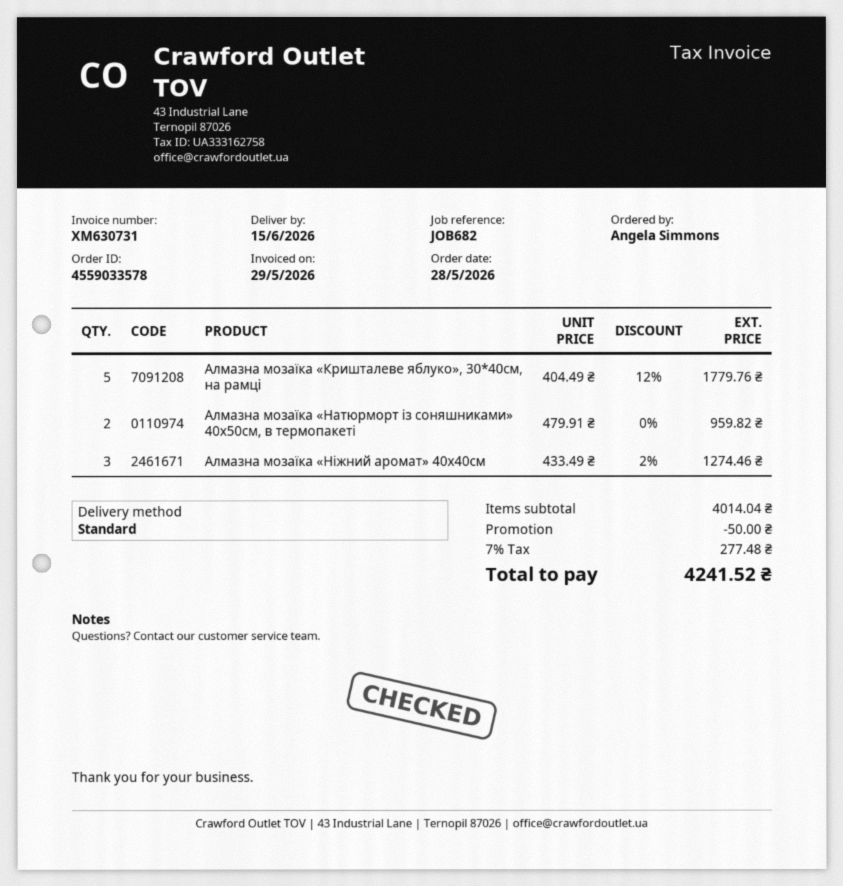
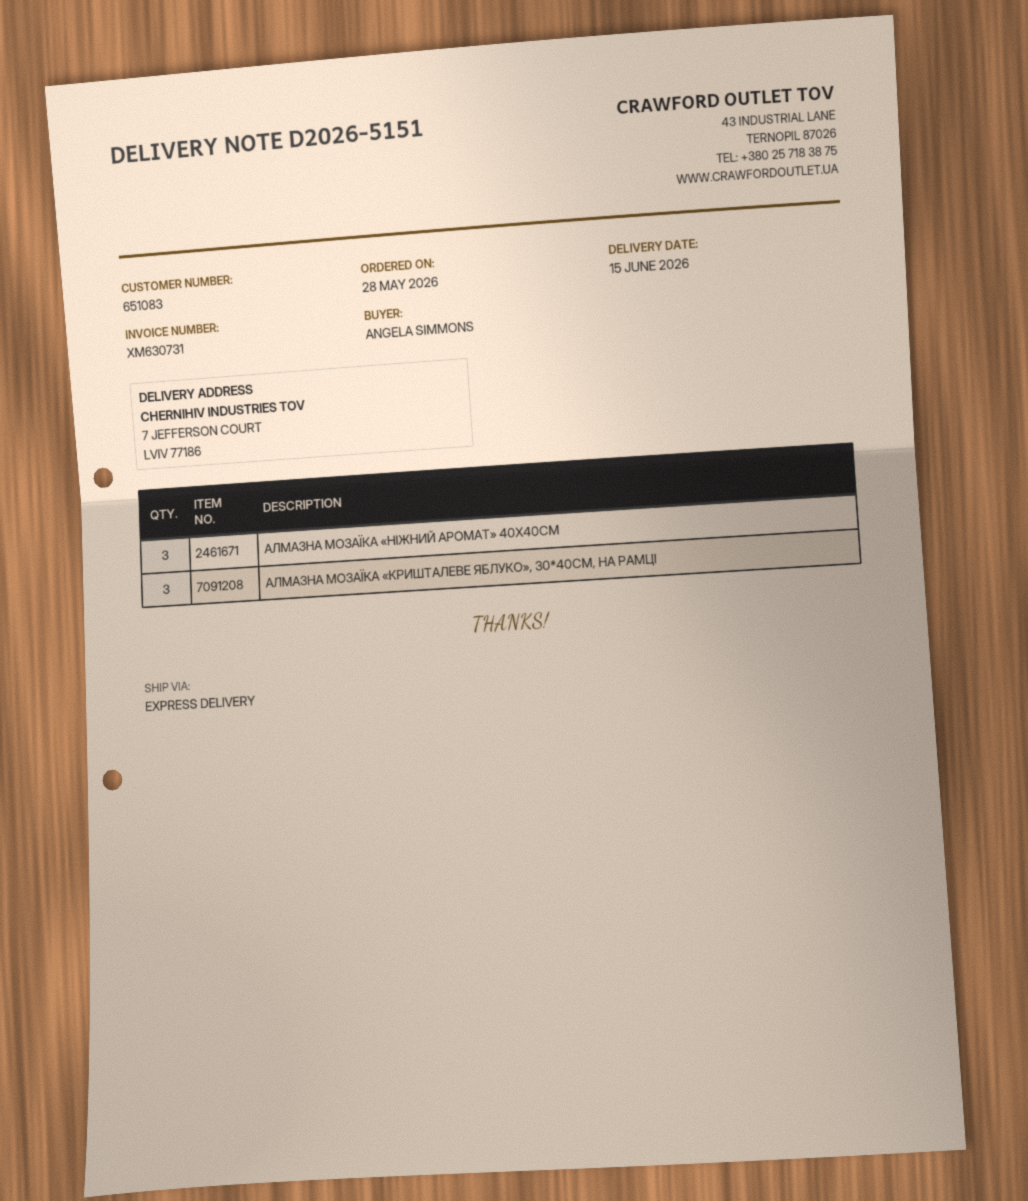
shipping method: standard -> express
Алмазна мозаїка «Кришталеве яблуко», 30*40см, на рамці: 5 -> 3
Алмазна мозаїка «Натюрморт із соняшниками» 40х50см, в термопакеті: 2 -> none

